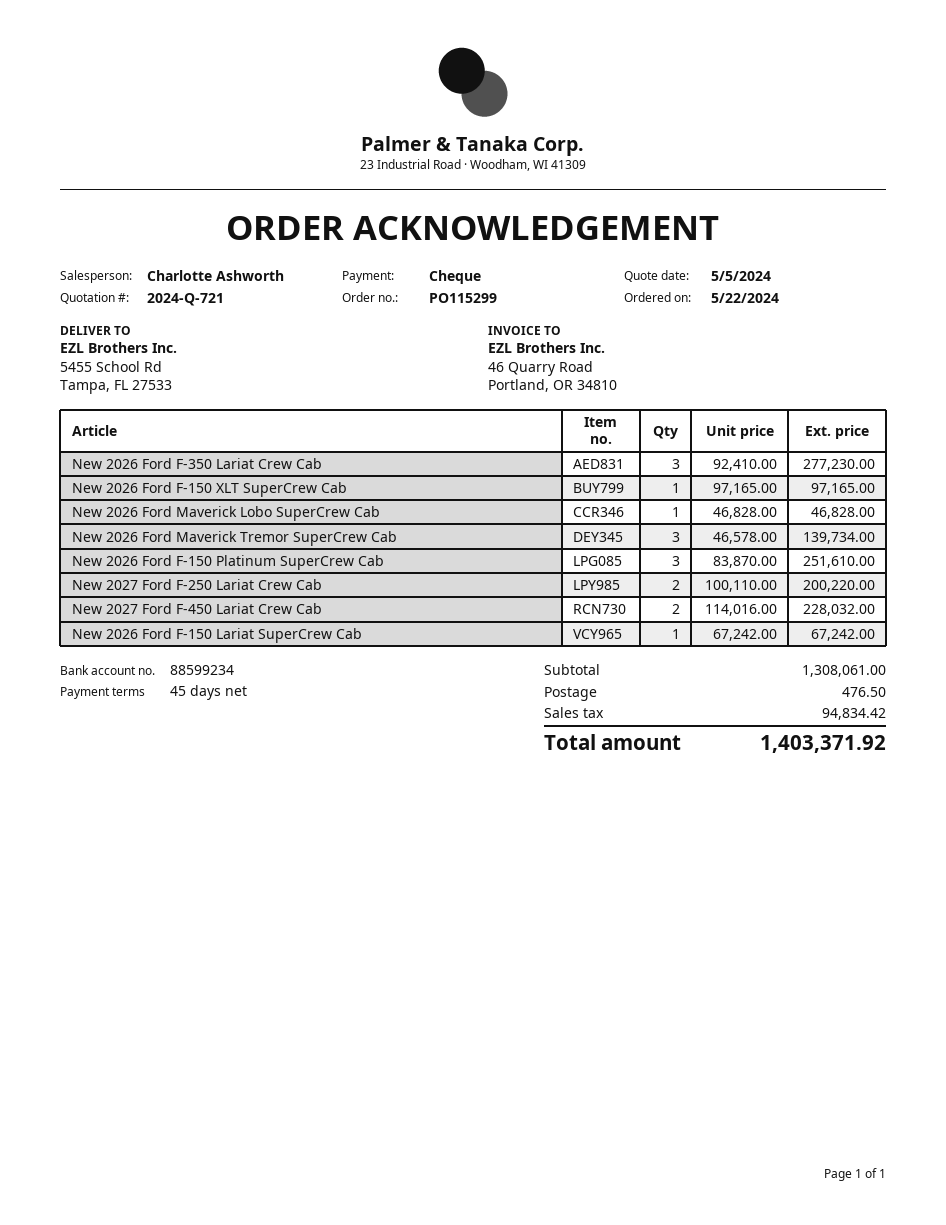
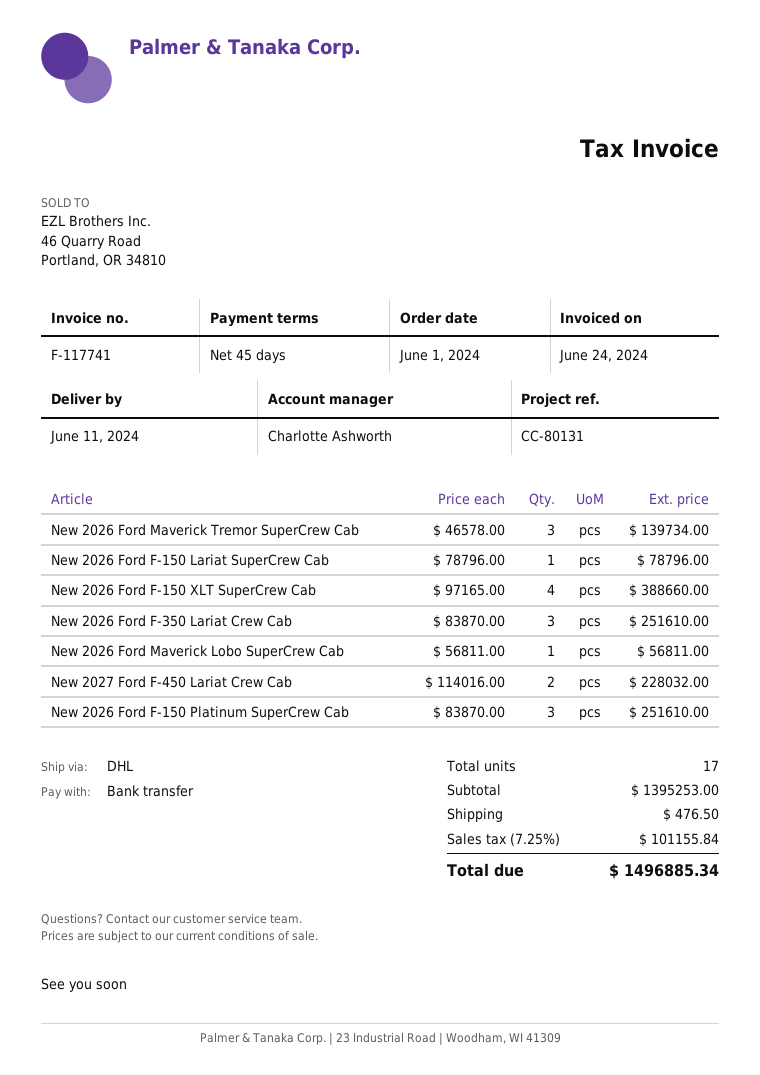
order date: 2024-05-22 -> 2024-06-01
payment method: cheque -> bank transfer
New 2026 Ford F-350 Lariat Crew Cab: 3 x 92410.00 = 277230.00 -> 3 x 83870.00 = 251610.00
New 2026 Ford F-150 XLT SuperCrew Cab: 1 x 97165.00 = 97165.00 -> 4 x 97165.00 = 388660.00
New 2026 Ford Maverick Lobo SuperCrew Cab: 1 x 46828.00 = 46828.00 -> 1 x 56811.00 = 56811.00
New 2027 Ford F-250 Lariat Crew Cab: 2 x 100110.00 = 200220.00 -> none
New 2026 Ford F-150 Lariat SuperCrew Cab: 1 x 67242.00 = 67242.00 -> 1 x 78796.00 = 78796.00
subtotal: 1308061.00 -> 1395253.00
tax: 94834.42 -> 101155.84
total: 1403371.92 -> 1496885.34

